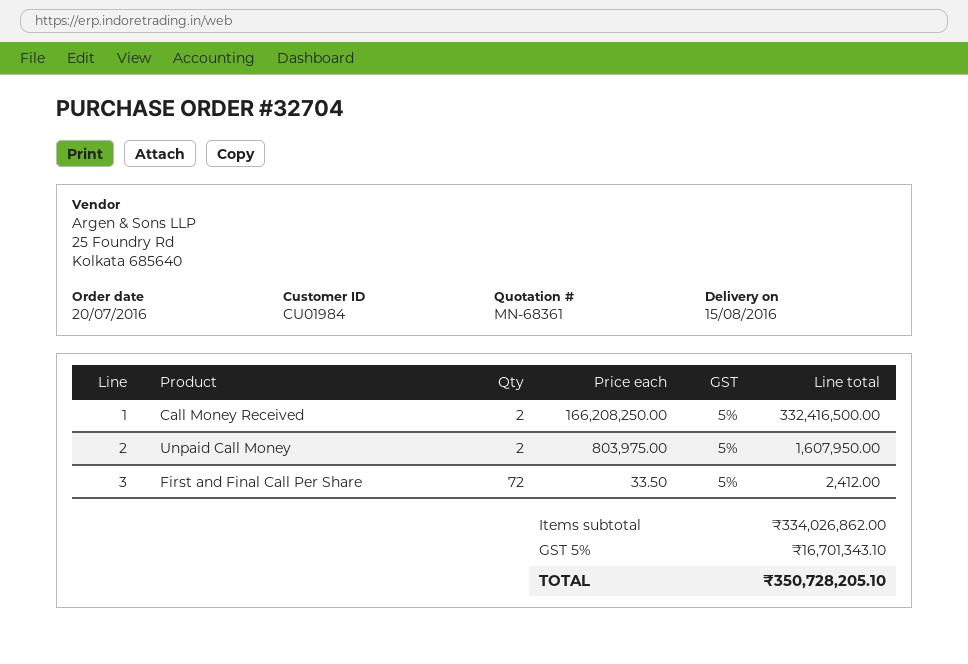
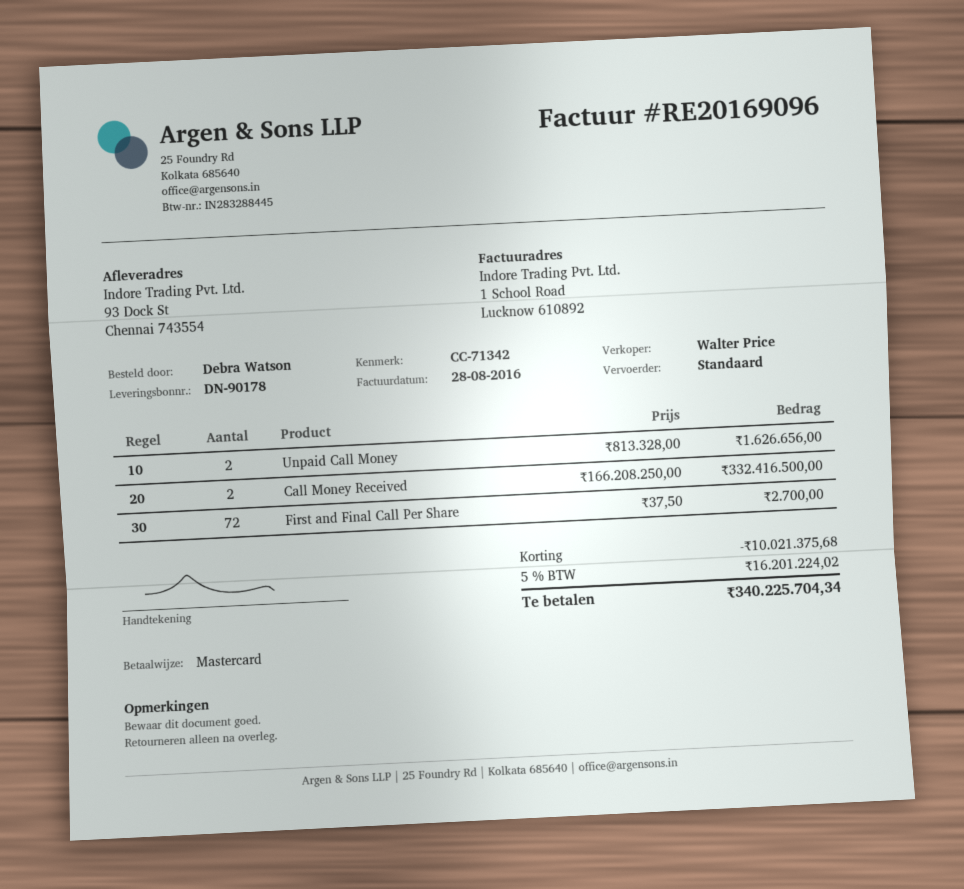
Unpaid Call Money: 2 x 803975.00 = 1607950.00 -> 2 x 813328.00 = 1626656.00
First and Final Call Per Share: 72 x 33.50 = 2412.00 -> 72 x 37.50 = 2700.00
discount: none -> 10021375.68
tax: 5% = 16701343.10 -> 5% = 16201224.02
total: 350728205.10 -> 340225704.34

